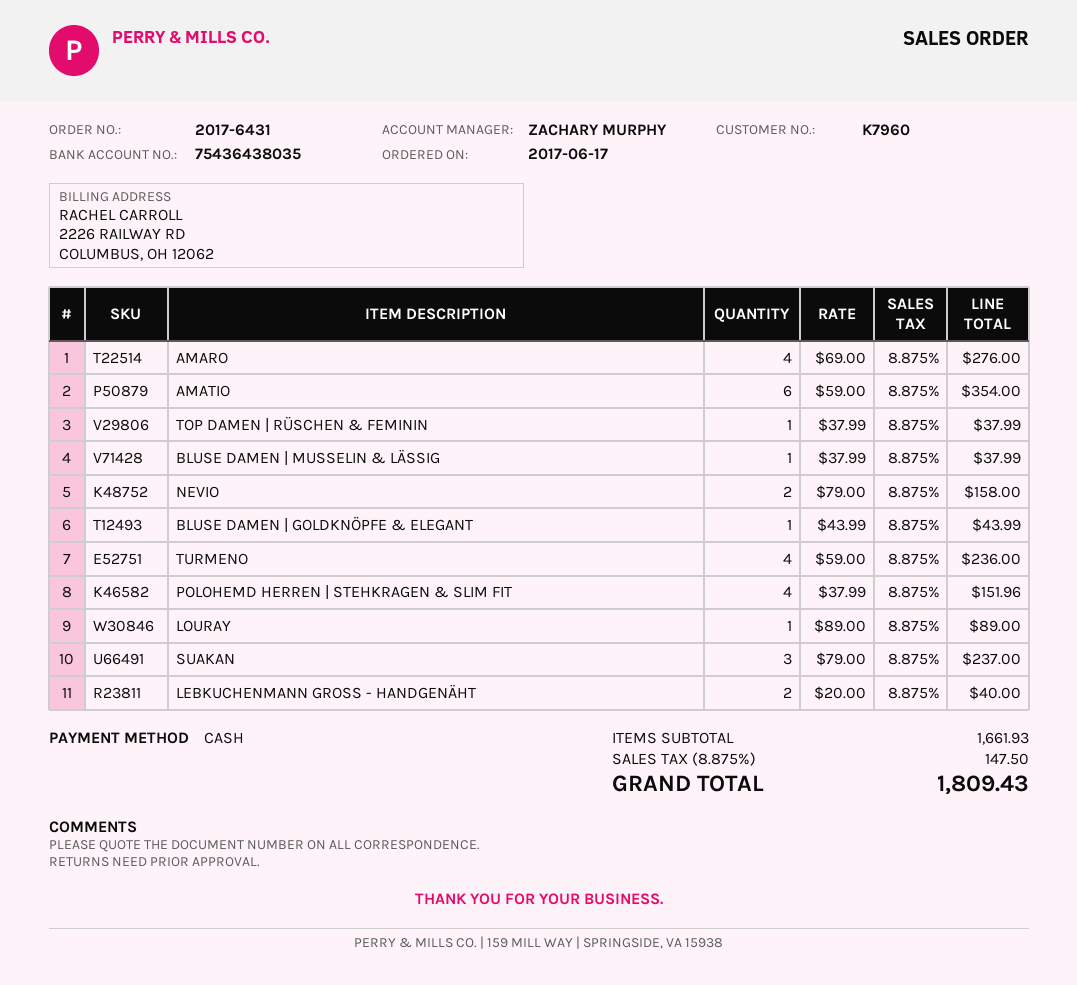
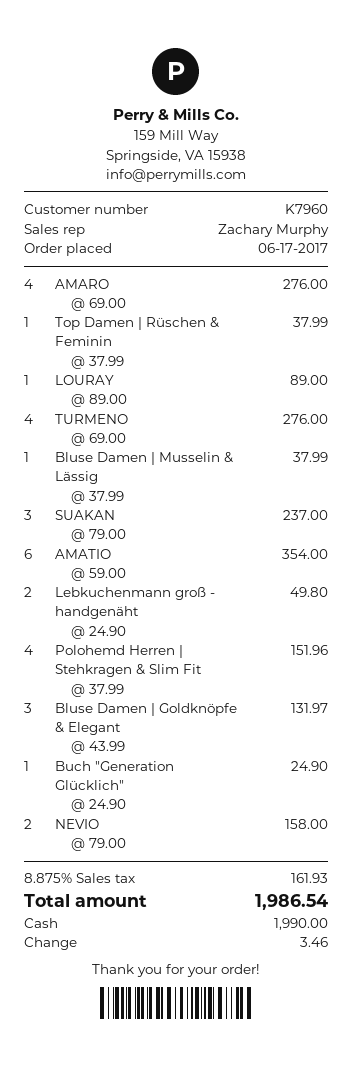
BLUSE DAMEN | GOLDKNÖPFE & ELEGANT: 1 x 43.99 = 43.99 -> 3 x 43.99 = 131.97
TURMENO: 4 x 59.00 = 236.00 -> 4 x 69.00 = 276.00
LEBKUCHENMANN GROSS - HANDGENÄHT: 2 x 20.00 = 40.00 -> 2 x 24.90 = 49.80
Buch "Generation Glücklich": none -> 1 x 24.90 = 24.90
tax: 8.875% = 147.50 -> 8.875% = 161.93
total: 1809.43 -> 1986.54

